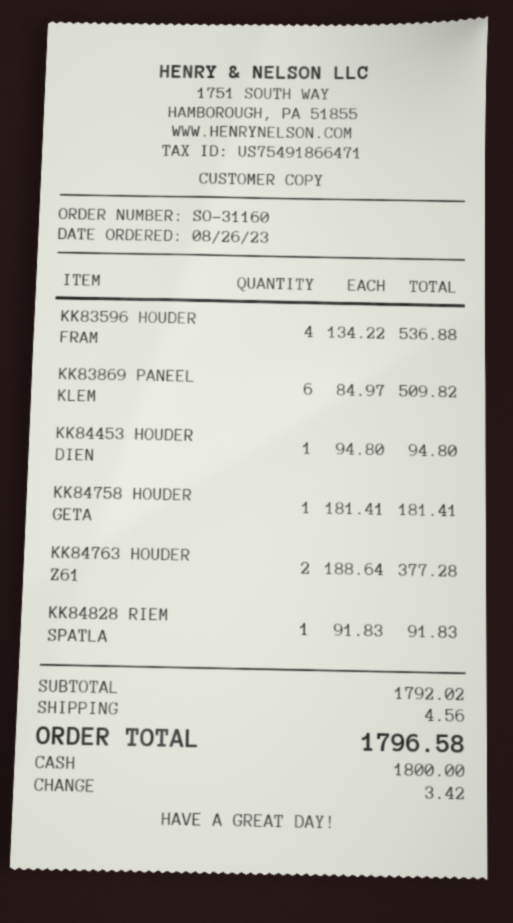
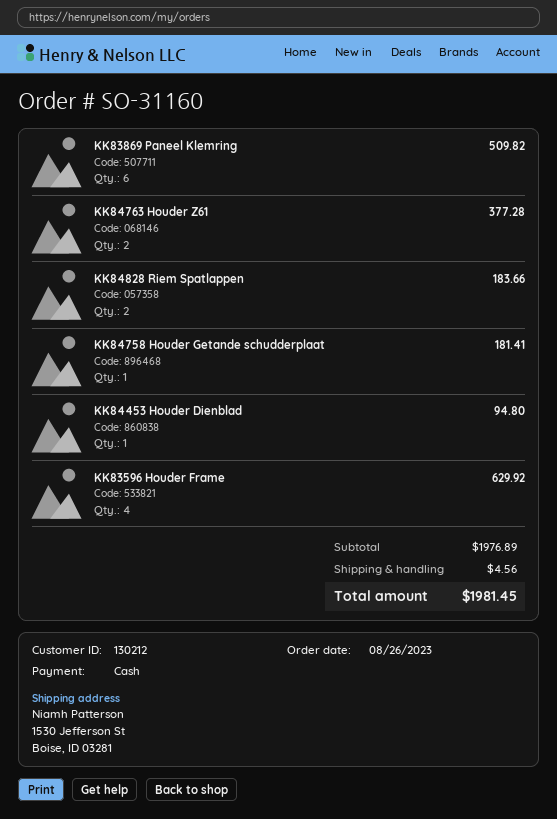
KK83596 HOUDER FRAM: 4 for 536.88 -> 4 for 629.92
KK84828 RIEM SPATLA: 1 for 91.83 -> 2 for 183.66
subtotal: 1792.02 -> 1976.89
total: 1796.58 -> 1981.45

